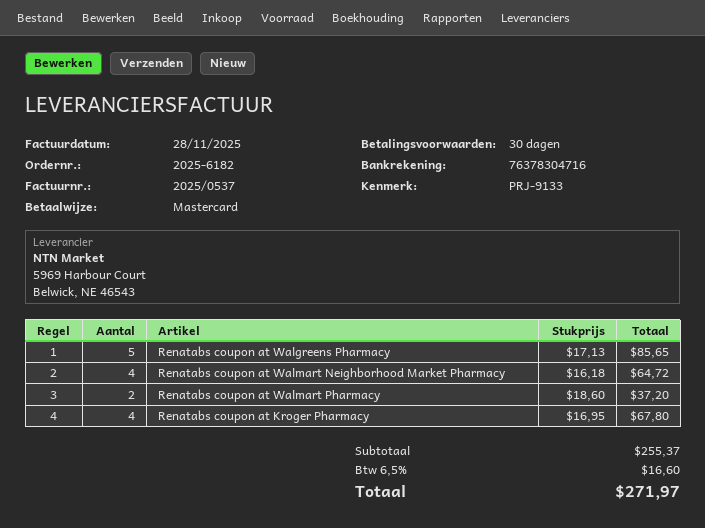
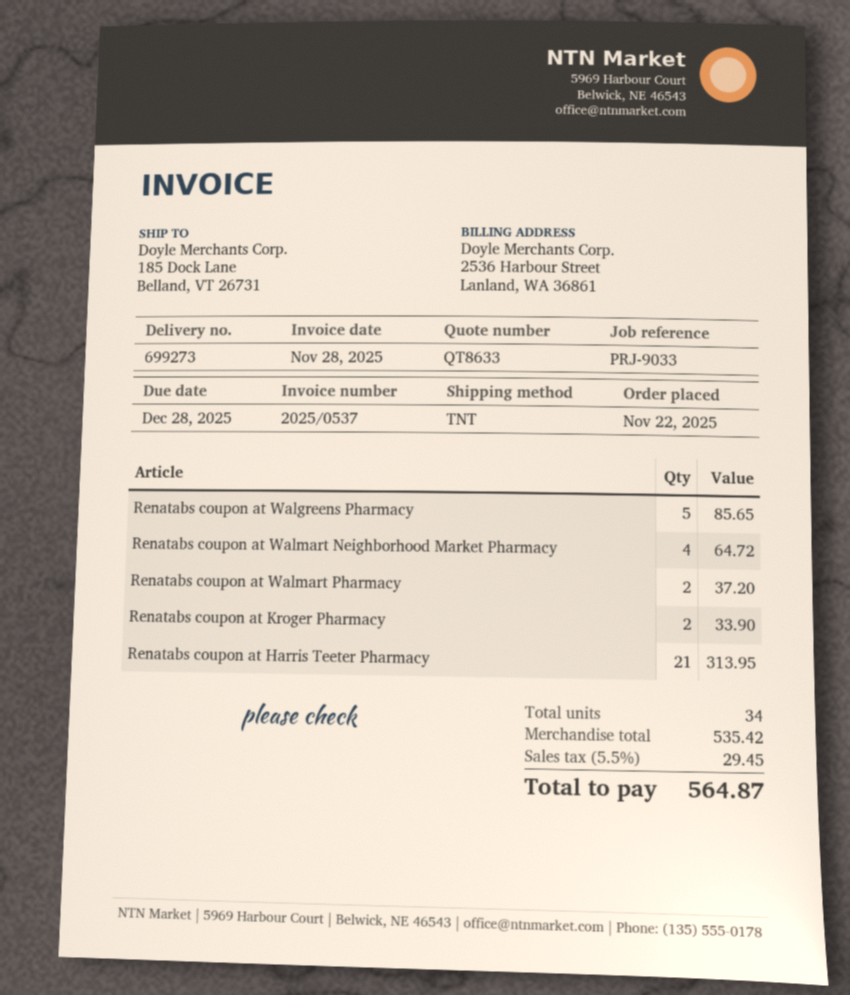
reference: PRJ-9133 -> PRJ-9033
Renatabs coupon at Kroger Pharmacy: 4 for 67.80 -> 2 for 33.90
Renatabs coupon at Harris Teeter Pharmacy: none -> 21 for 313.95
subtotal: 255.37 -> 535.42
tax: 6.5% = 16.60 -> 5.5% = 29.45
total: 271.97 -> 564.87

